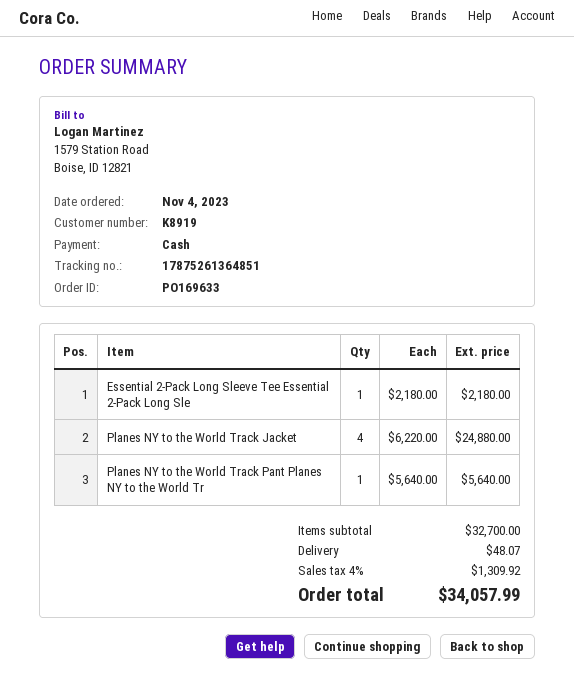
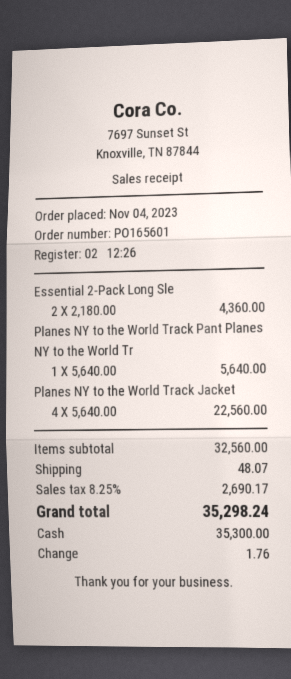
order number: PO169633 -> PO165601
Essential 2-Pack Long Sleeve Tee Essential 2-Pack Long Sle: 1 x 2180.00 = 2180.00 -> 2 x 2180.00 = 4360.00
Planes NY to the World Track Jacket: 4 x 6220.00 = 24880.00 -> 4 x 5640.00 = 22560.00
subtotal: 32700.00 -> 32560.00
tax: 4% = 1309.92 -> 8.25% = 2690.17
total: 34057.99 -> 35298.24

